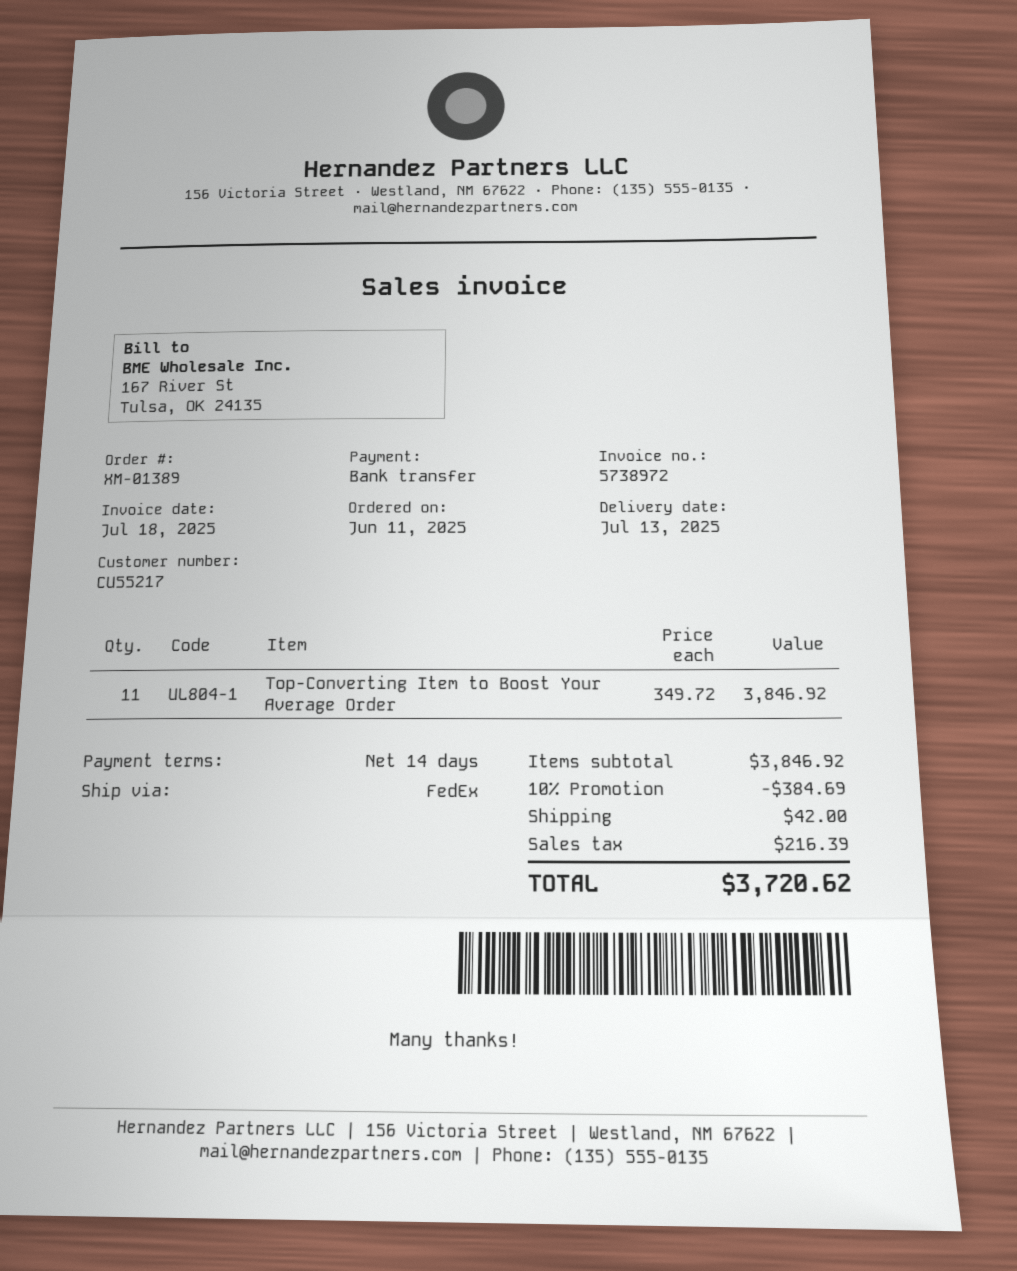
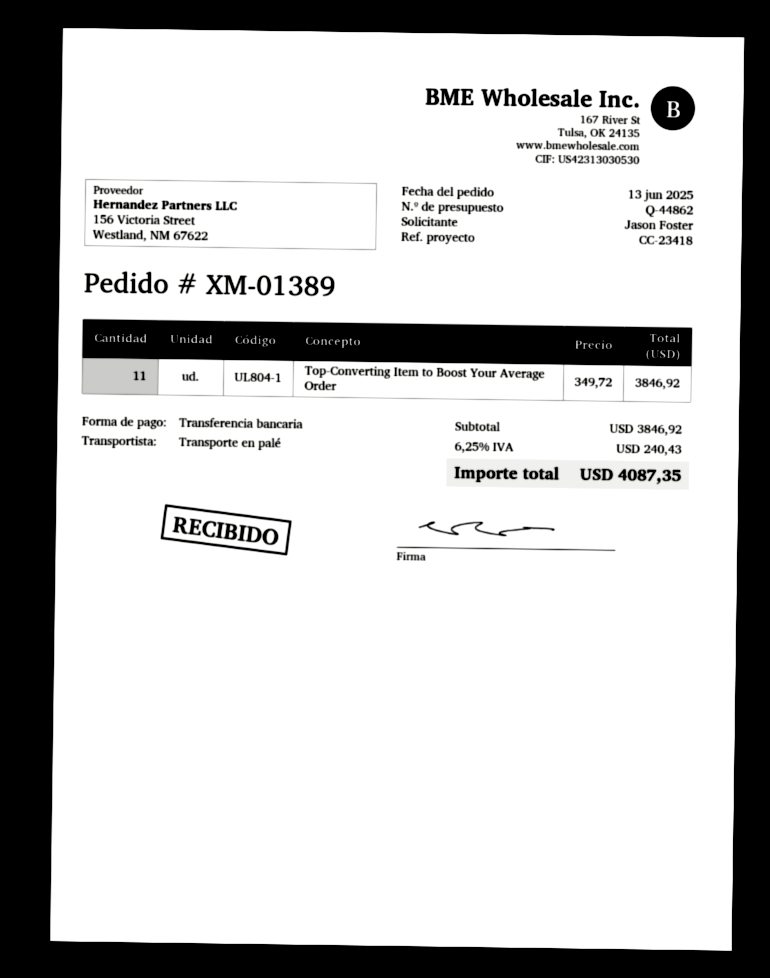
order date: 2025-06-11 -> 2025-06-13
shipping method: FedEx -> pallet freight
discount: 10% = 384.69 -> none
shipping: 42.00 -> none
tax: 216.39 -> 240.43
total: 3720.62 -> 4087.35

